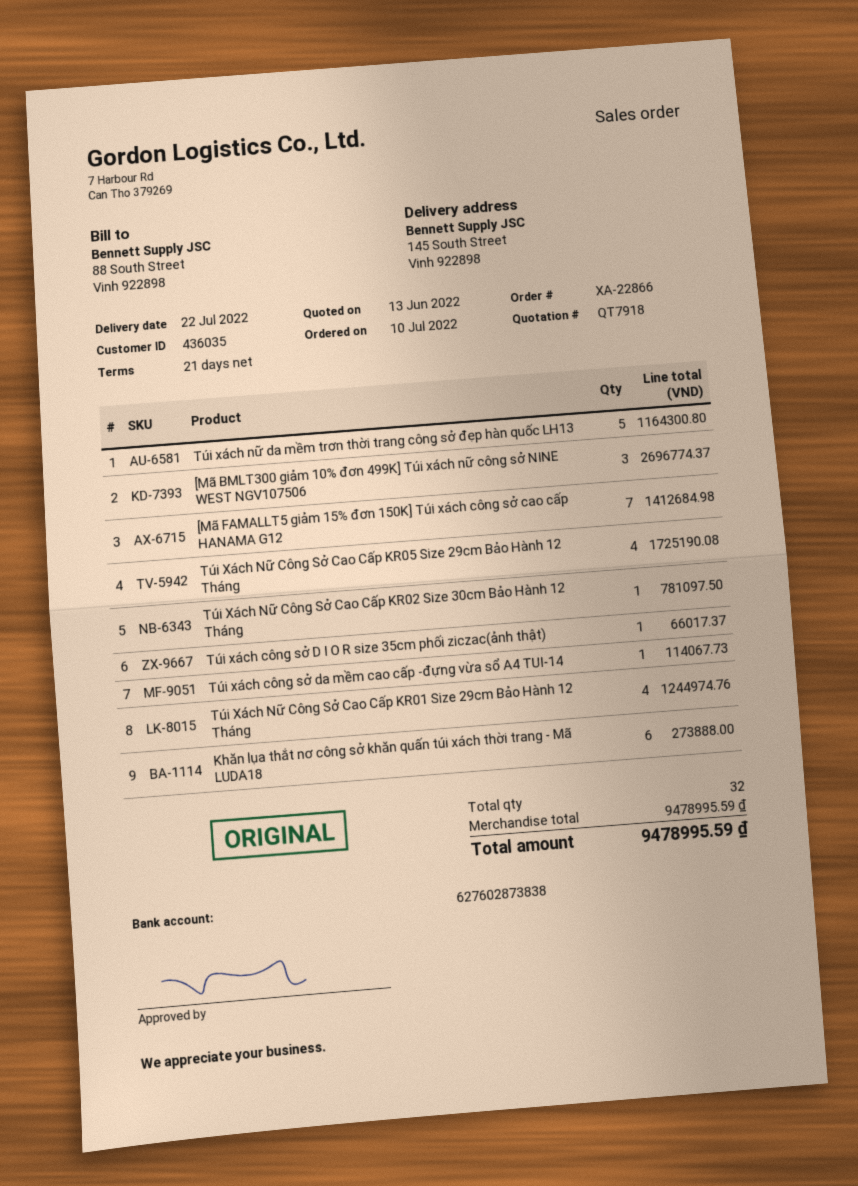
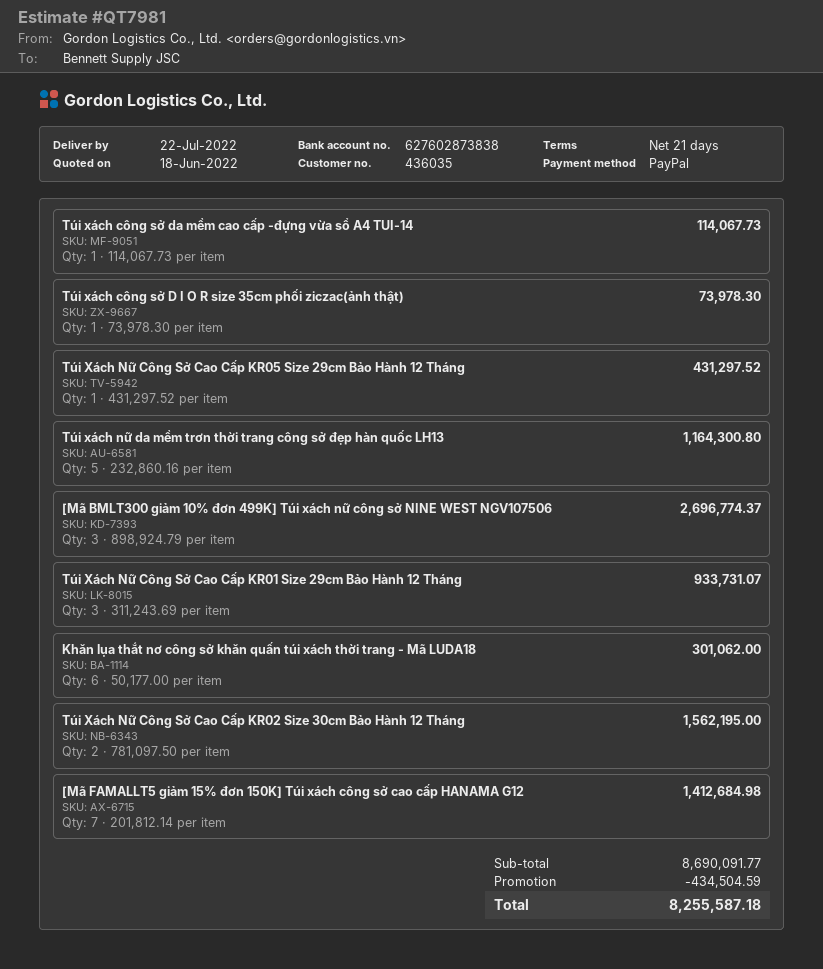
quote number: QT7918 -> QT7981
quote date: 2022-06-13 -> 2022-06-18
Túi Xách Nữ Công Sở Cao Cấp KR05 Size 29cm Bảo Hành 12 Tháng: 4 for 1725190.08 -> 1 for 431297.52
Túi Xách Nữ Công Sở Cao Cấp KR02 Size 30cm Bảo Hành 12 Tháng: 1 for 781097.50 -> 2 for 1562195.00
Túi xách công sở D I O R size 35cm phối ziczac(ảnh thật): 1 for 66017.37 -> 1 for 73978.30
Túi Xách Nữ Công Sở Cao Cấp KR01 Size 29cm Bảo Hành 12 Tháng: 4 for 1244974.76 -> 3 for 933731.07
Khăn lụa thắt nơ công sở khăn quấn túi xách thời trang - Mã LUDA18: 6 for 273888.00 -> 6 for 301062.00
subtotal: 9478995.59 -> 8690091.77
discount: none -> 434504.59
total: 9478995.59 -> 8255587.18

